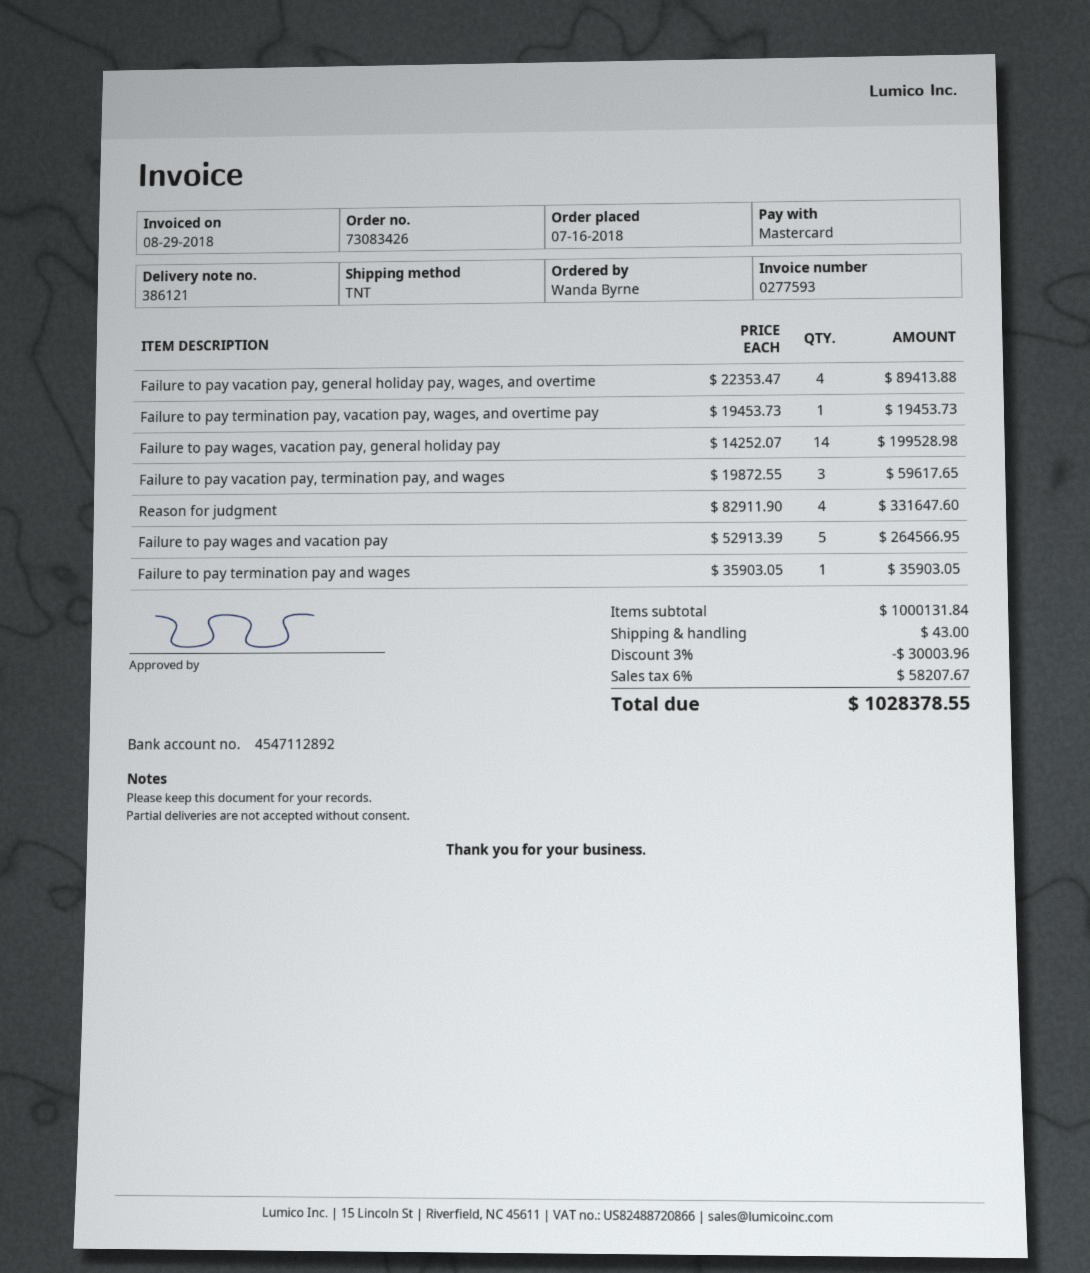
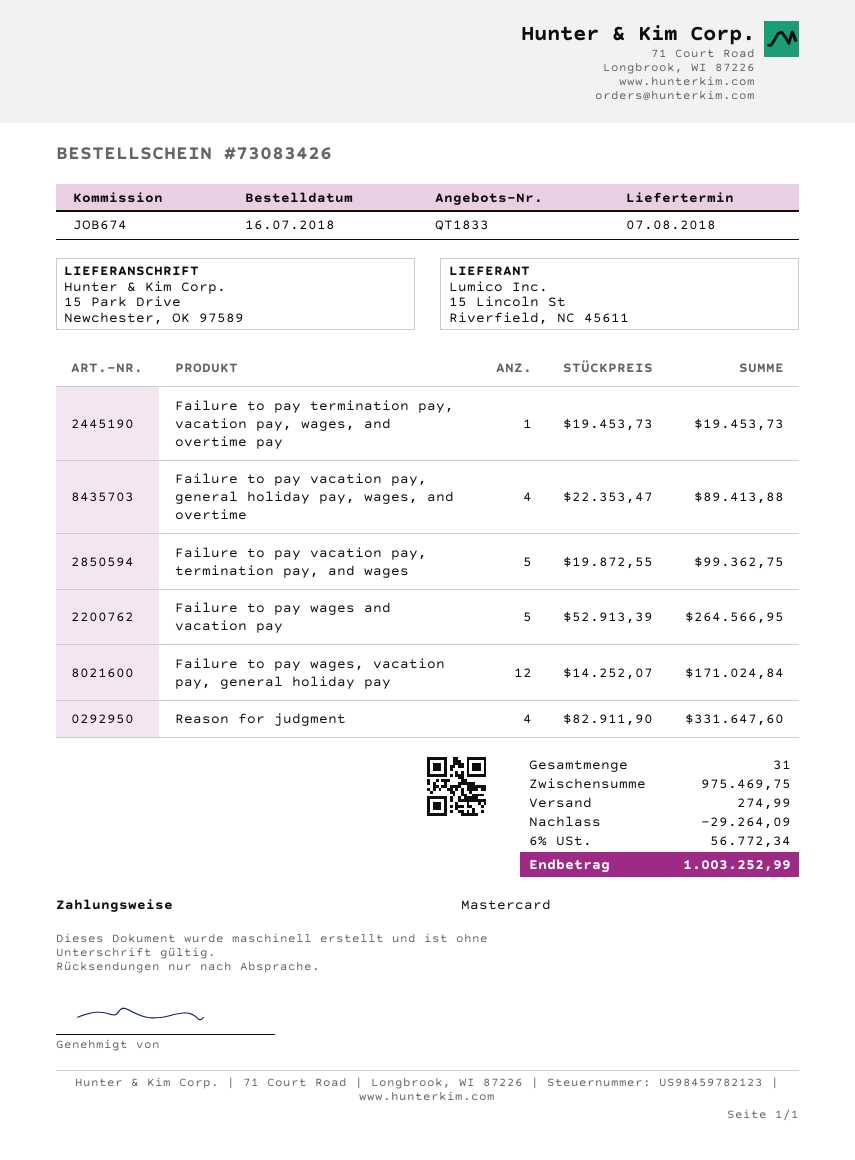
Failure to pay wages, vacation pay, general holiday pay: 14 x 14252.07 = 199528.98 -> 12 x 14252.07 = 171024.84
Failure to pay vacation pay, termination pay, and wages: 3 x 19872.55 = 59617.65 -> 5 x 19872.55 = 99362.75
Failure to pay termination pay and wages: 1 x 35903.05 = 35903.05 -> none
subtotal: 1000131.84 -> 975469.75
discount: 30003.96 -> 29264.09
shipping: 43.00 -> 274.99
tax: 6% = 58207.67 -> 6% = 56772.34
total: 1028378.55 -> 1003252.99

